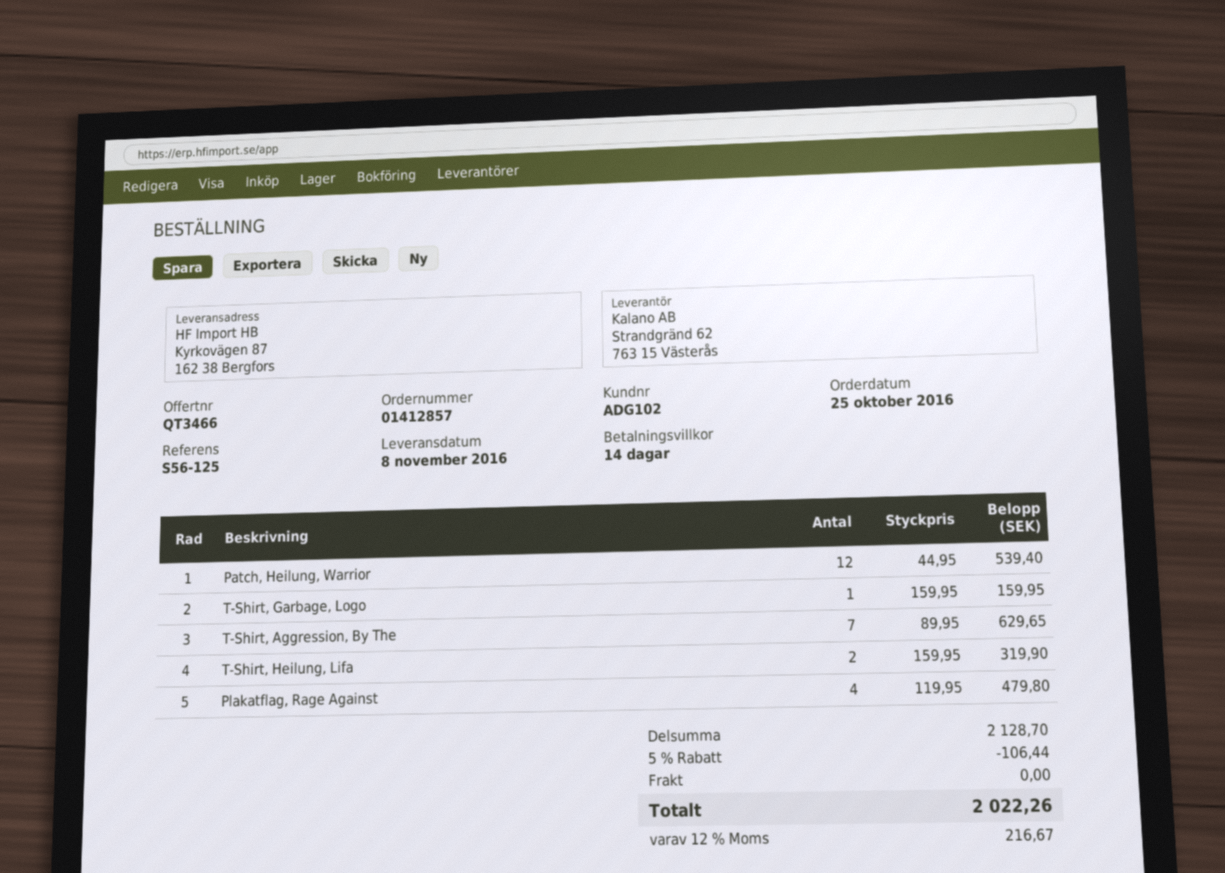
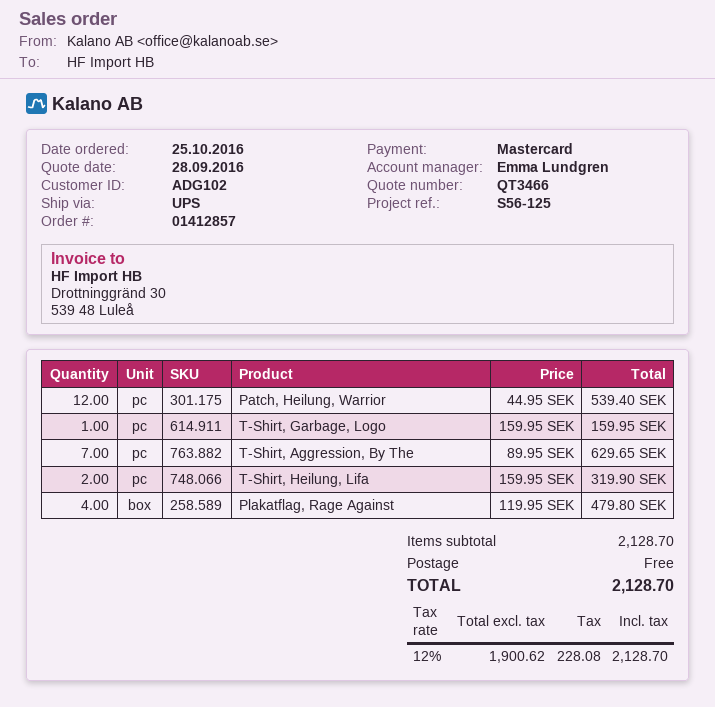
discount: 5% = 106.44 -> none
tax: 12% = 216.67 -> 12% = 228.08
total: 2022.26 -> 2128.70

